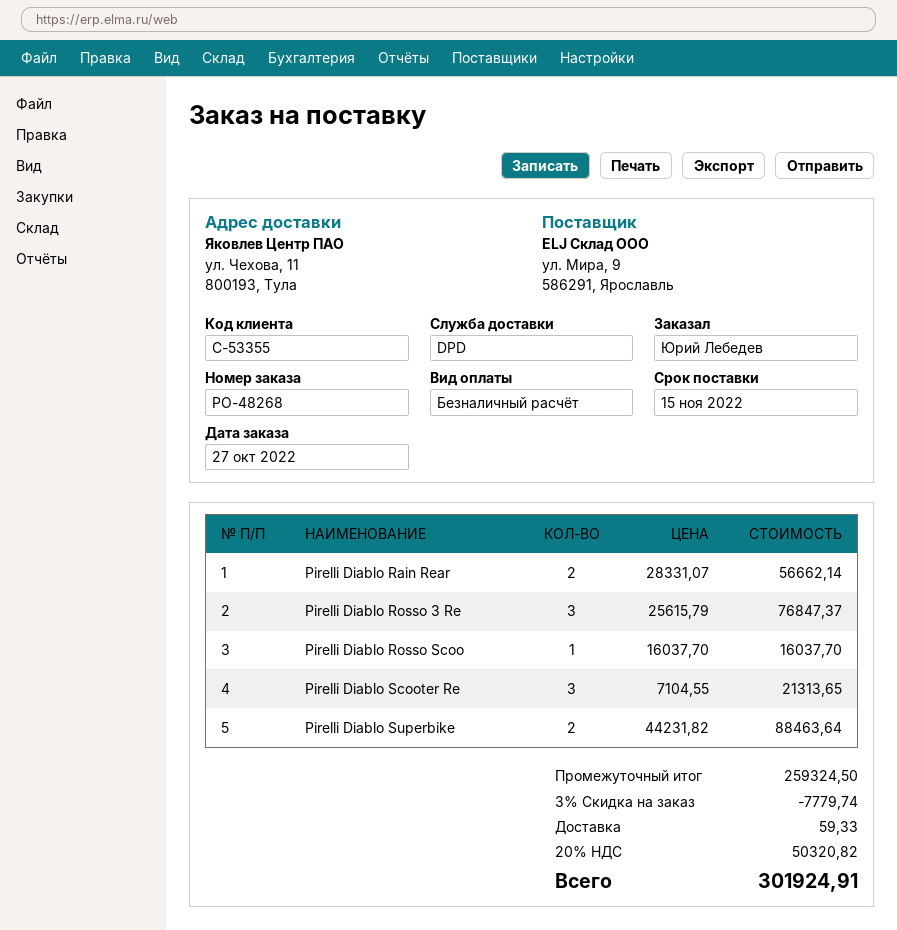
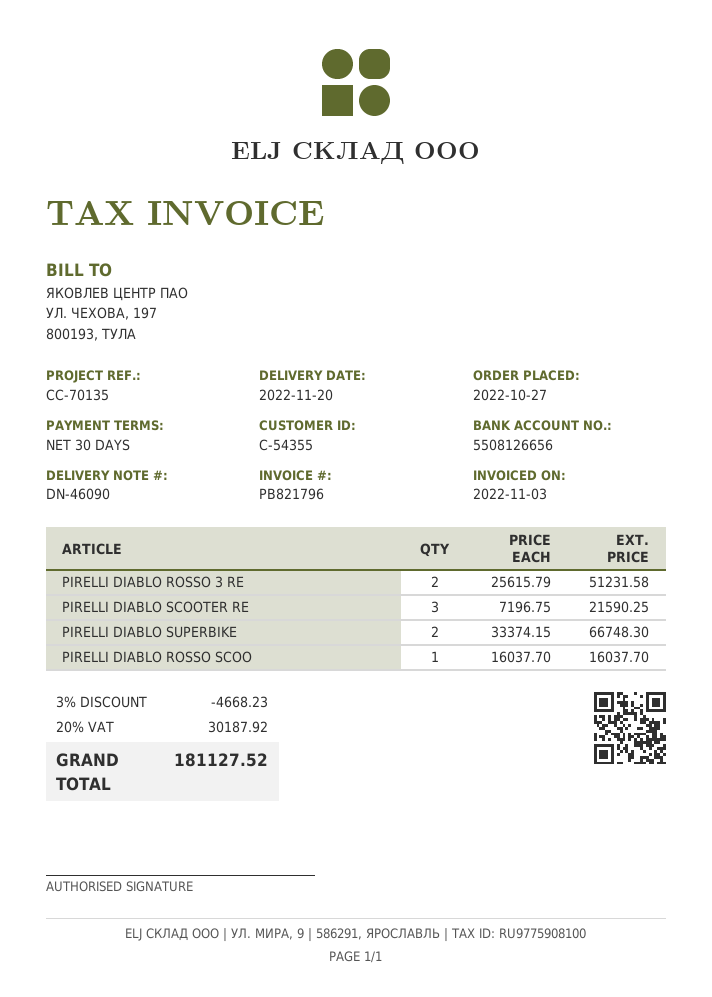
delivery date: 2022-11-15 -> 2022-11-20
customer number: C-53355 -> C-54355
Pirelli Diablo Rain Rear: 2 x 28331.07 = 56662.14 -> none
Pirelli Diablo Rosso 3 Re: 3 x 25615.79 = 76847.37 -> 2 x 25615.79 = 51231.58
Pirelli Diablo Scooter Re: 3 x 7104.55 = 21313.65 -> 3 x 7196.75 = 21590.25
Pirelli Diablo Superbike: 2 x 44231.82 = 88463.64 -> 2 x 33374.15 = 66748.30
discount: 3% = 7779.74 -> 3% = 4668.23
shipping: 59.33 -> none
tax: 20% = 50320.82 -> 20% = 30187.92
total: 301924.91 -> 181127.52

